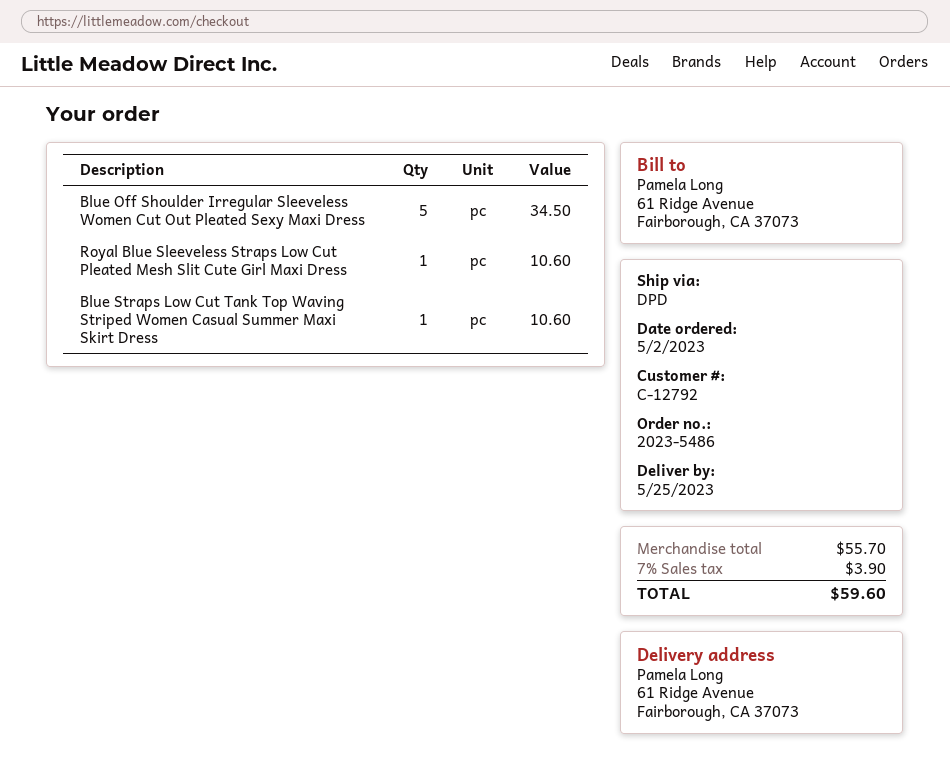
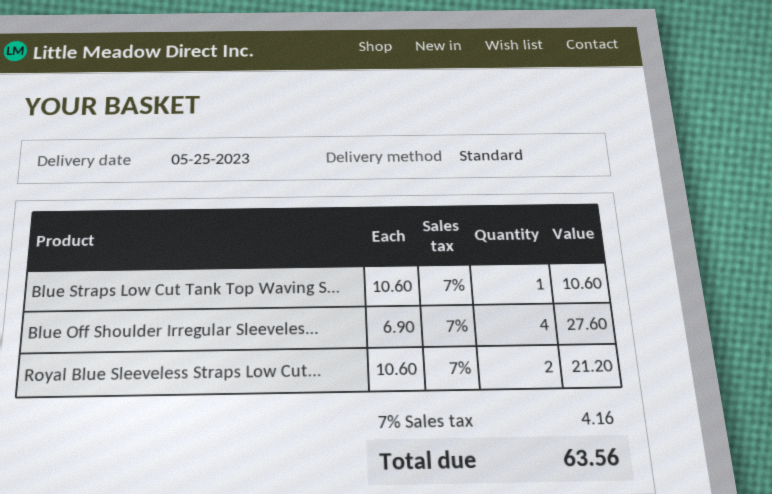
shipping method: DPD -> standard
Blue Off Shoulder Irregular Sleeveless Women Cut Out Pleated Sexy Maxi Dress: 5 for 34.50 -> 4 for 27.60
Royal Blue Sleeveless Straps Low Cut Pleated Mesh Slit Cute Girl Maxi Dress: 1 for 10.60 -> 2 for 21.20
tax: 7% = 3.90 -> 7% = 4.16
total: 59.60 -> 63.56

